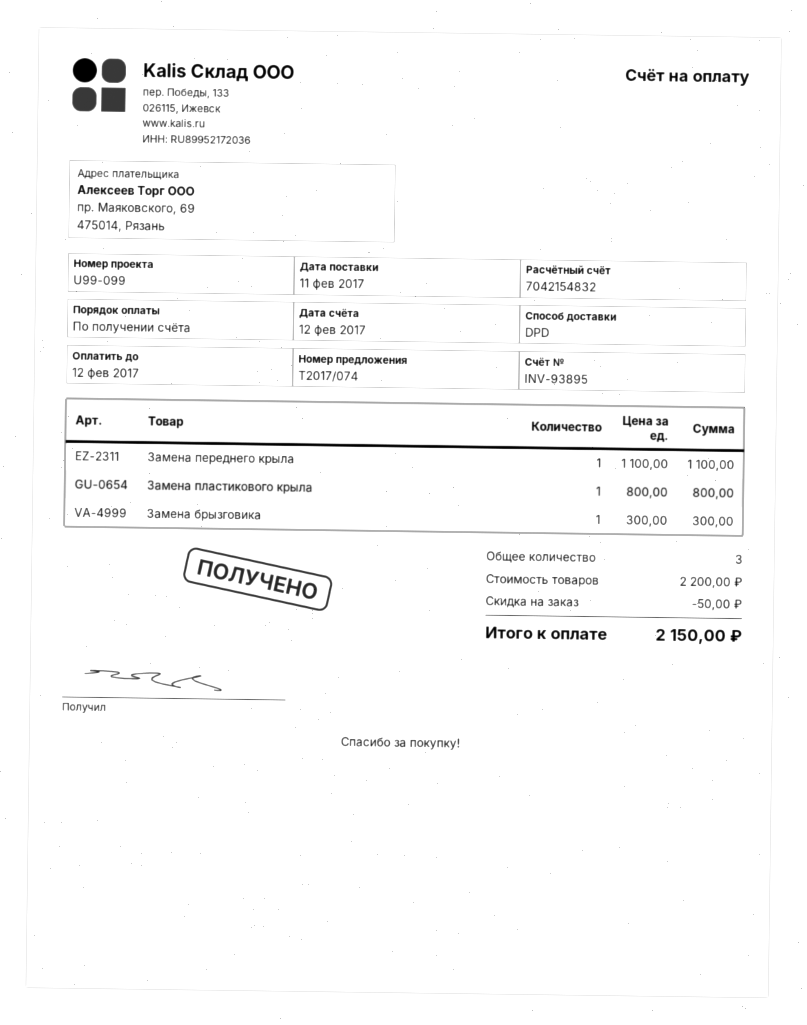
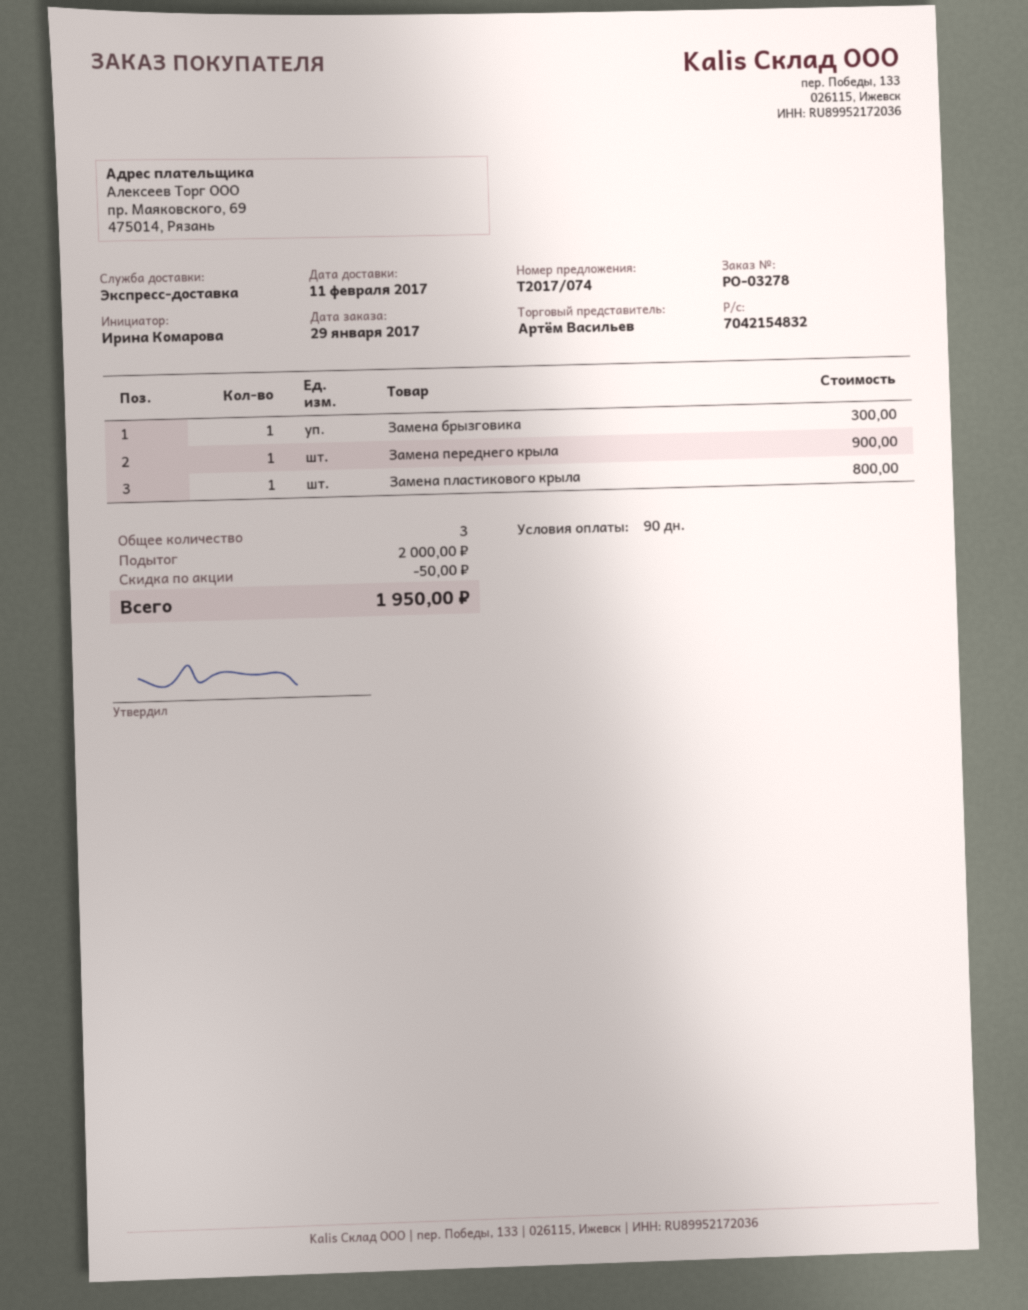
payment terms: on receipt -> 90 days
shipping method: DPD -> express
Замена переднего крыла: 1 for 1100.00 -> 1 for 900.00
subtotal: 2200.00 -> 2000.00
total: 2150.00 -> 1950.00

